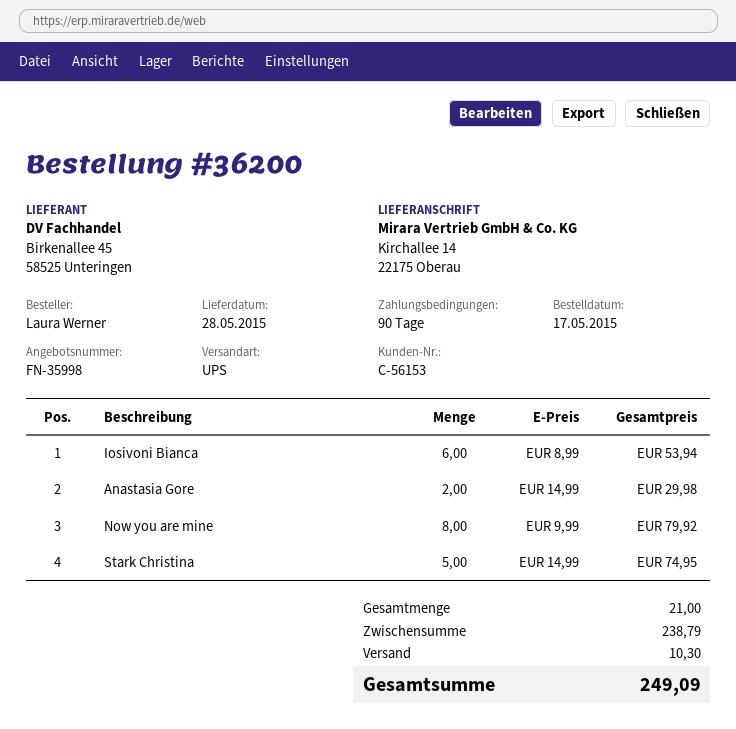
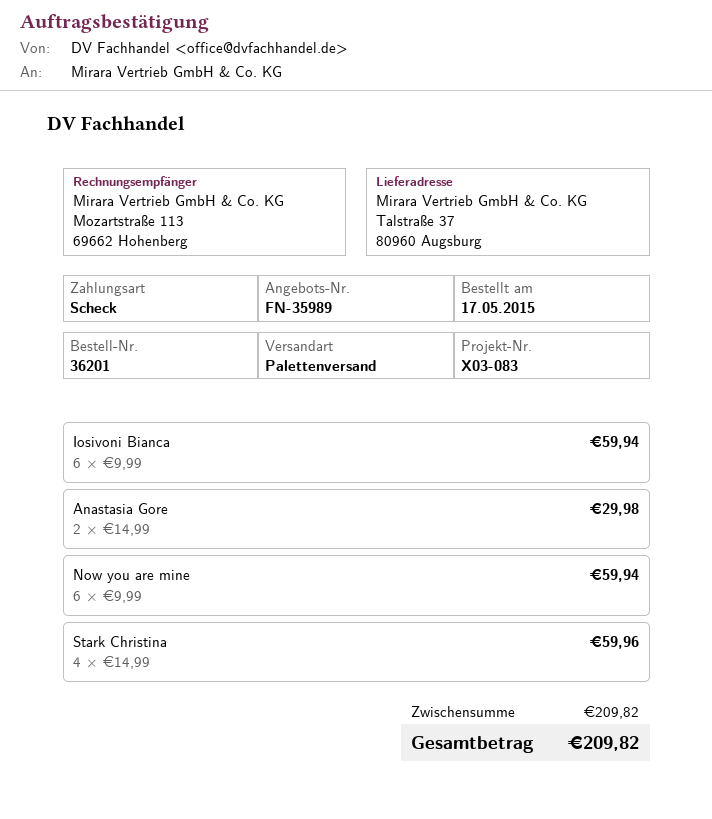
quote number: FN-35998 -> FN-35989
order number: 36200 -> 36201
shipping method: UPS -> pallet freight
ship to: Kirchallee 14, 22175 Oberau -> Talstraße 37, 80960 Augsburg
Iosivoni Bianca: 6 x 8.99 = 53.94 -> 6 x 9.99 = 59.94
Now you are mine: 8 x 9.99 = 79.92 -> 6 x 9.99 = 59.94
Stark Christina: 5 x 14.99 = 74.95 -> 4 x 14.99 = 59.96
subtotal: 238.79 -> 209.82
shipping: 10.30 -> none
total: 249.09 -> 209.82

